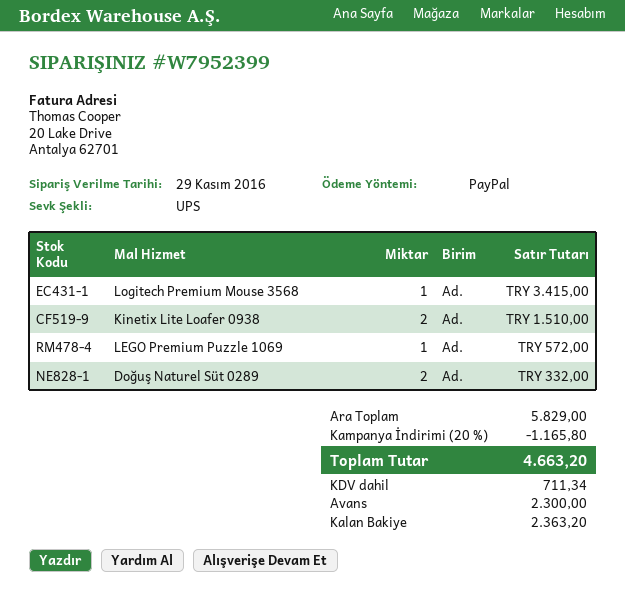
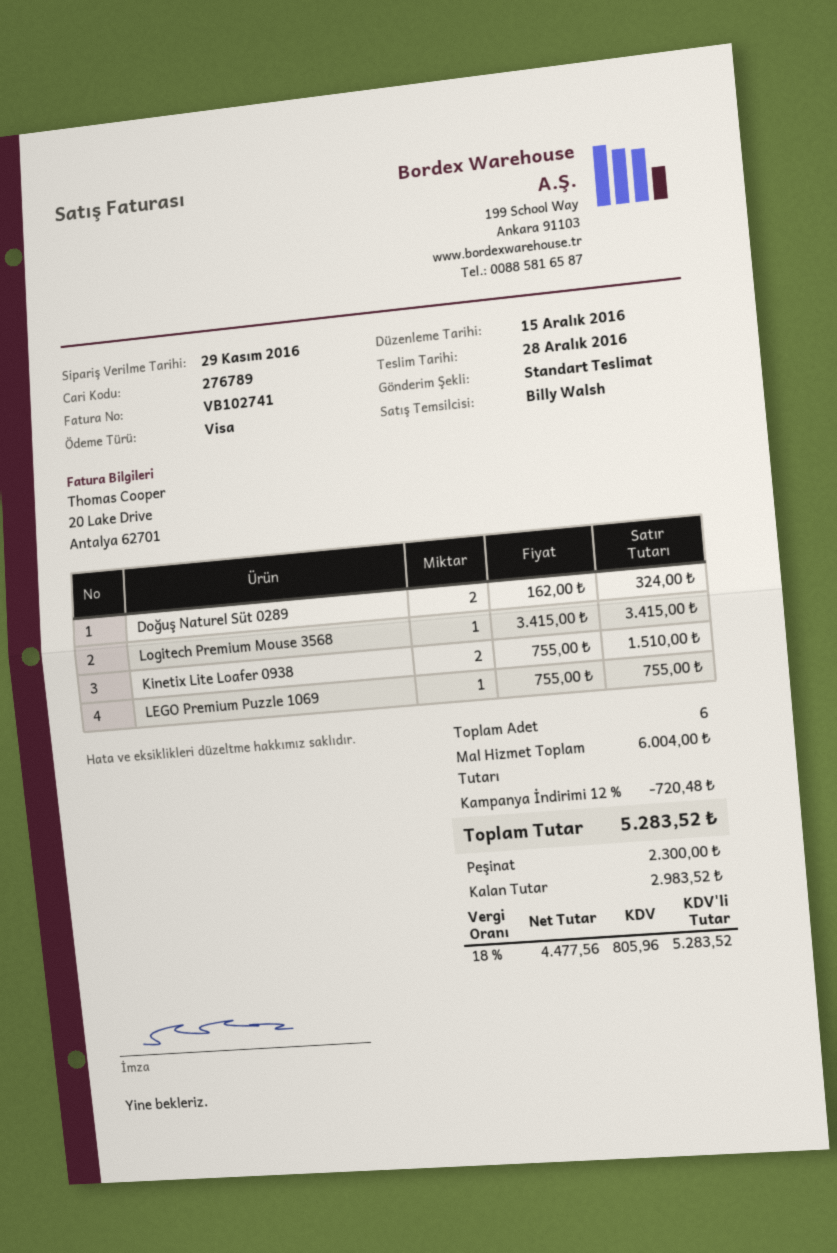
payment method: PayPal -> Visa
shipping method: UPS -> standard
LEGO Premium Puzzle 1069: 1 for 572.00 -> 1 for 755.00
Doğuş Naturel Süt 0289: 2 for 332.00 -> 2 for 324.00
subtotal: 5829.00 -> 6004.00
discount: 20% = 1165.80 -> 12% = 720.48
tax: 711.34 -> 805.96
total: 4663.20 -> 5283.52
balance: 2363.20 -> 2983.52

